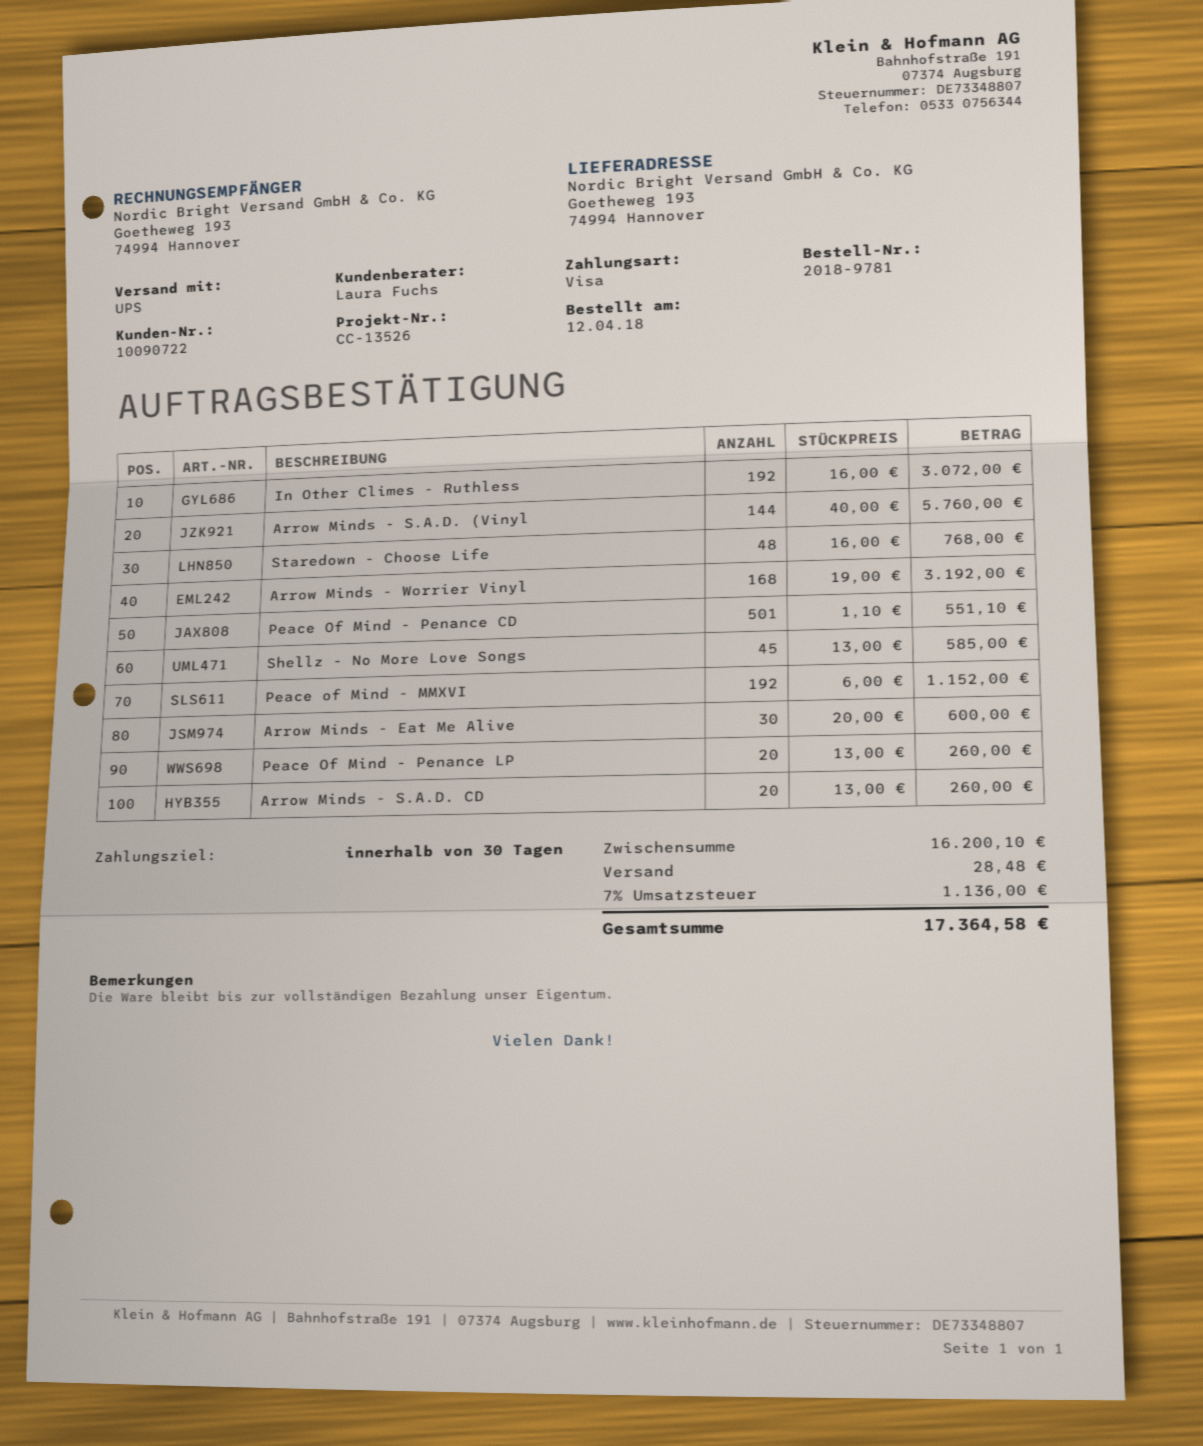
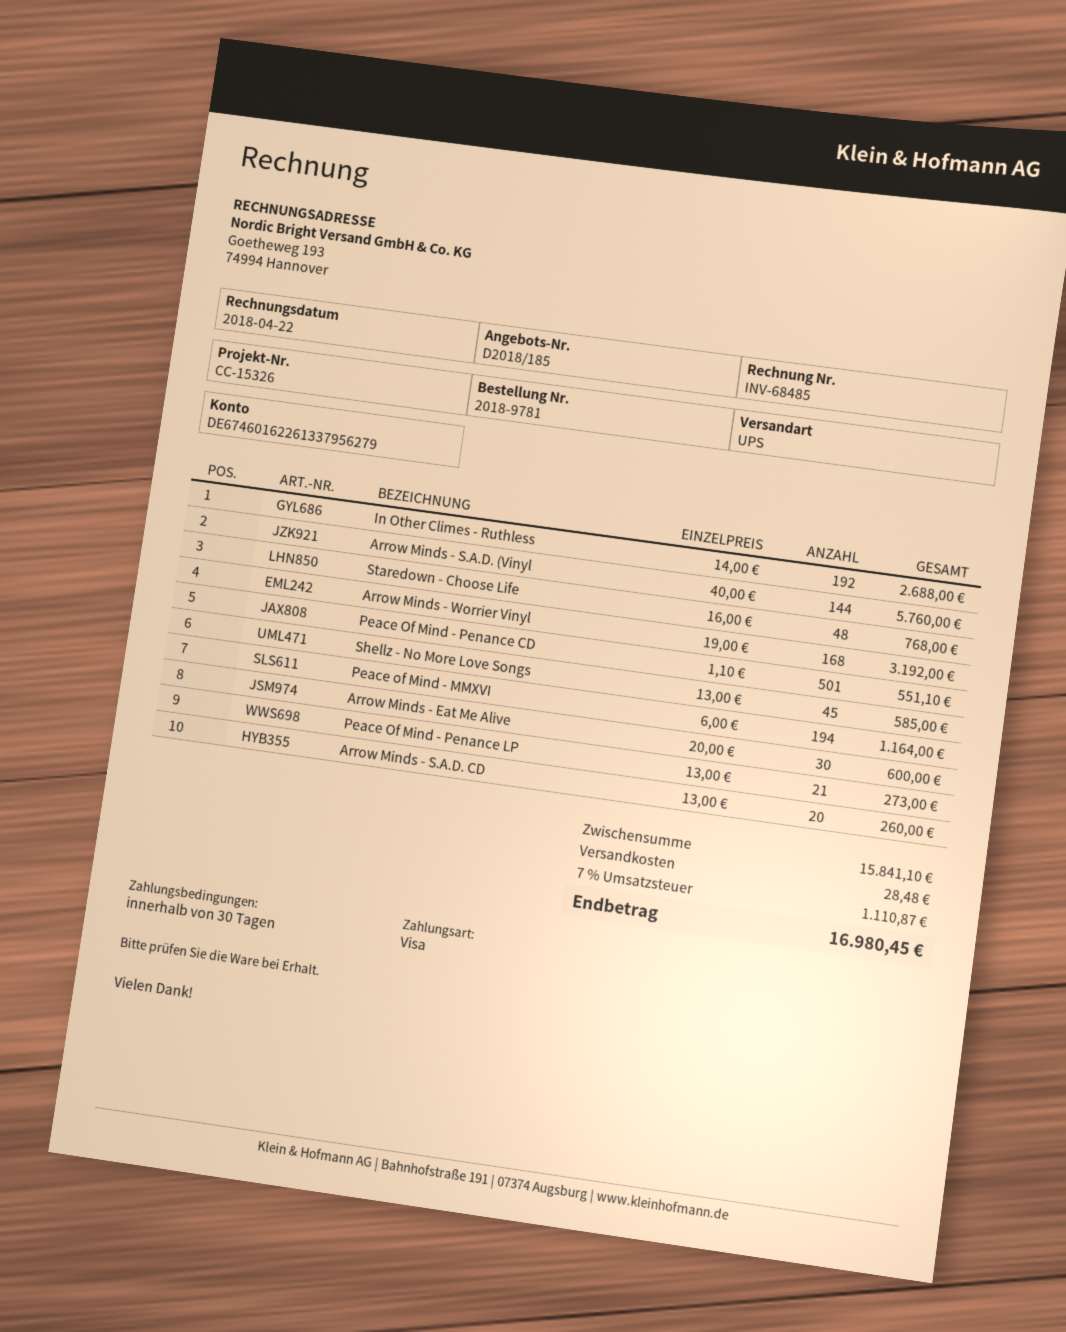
reference: CC-13526 -> CC-15326
In Other Climes - Ruthless: 192 x 16.00 = 3072.00 -> 192 x 14.00 = 2688.00
Peace of Mind - MMXVI: 192 x 6.00 = 1152.00 -> 194 x 6.00 = 1164.00
Peace Of Mind - Penance LP: 20 x 13.00 = 260.00 -> 21 x 13.00 = 273.00
subtotal: 16200.10 -> 15841.10
tax: 7% = 1136.00 -> 7% = 1110.87
total: 17364.58 -> 16980.45

